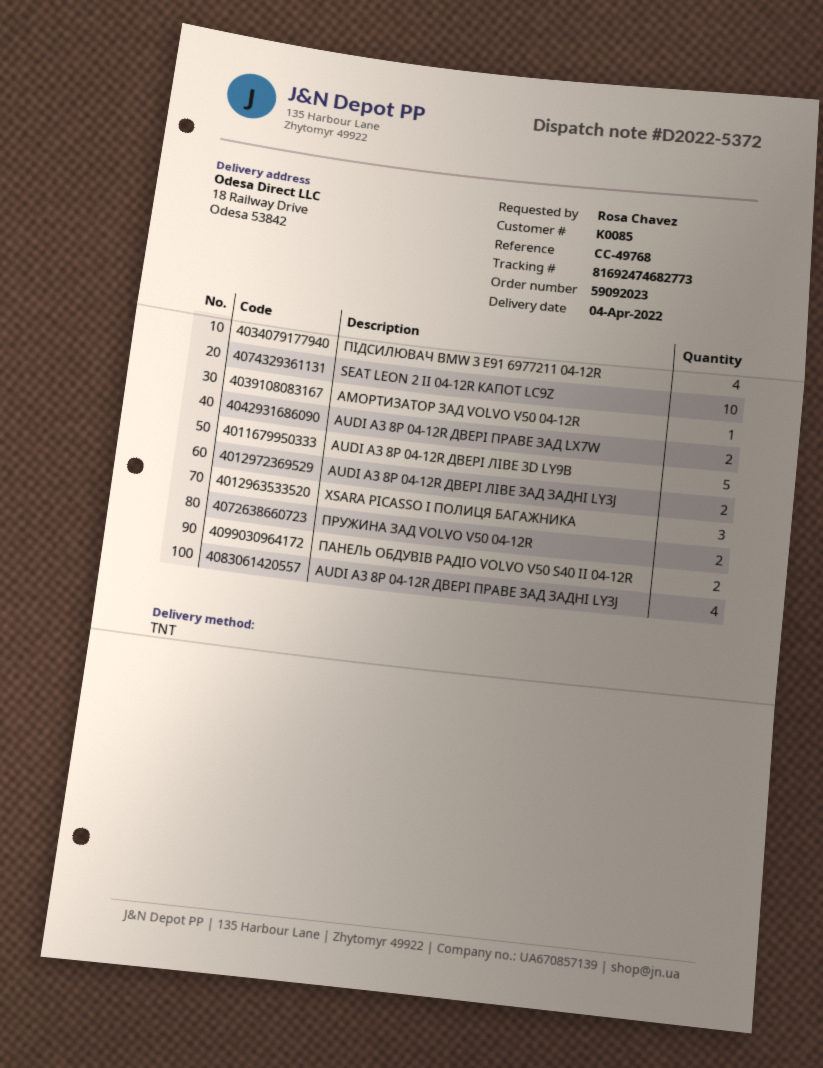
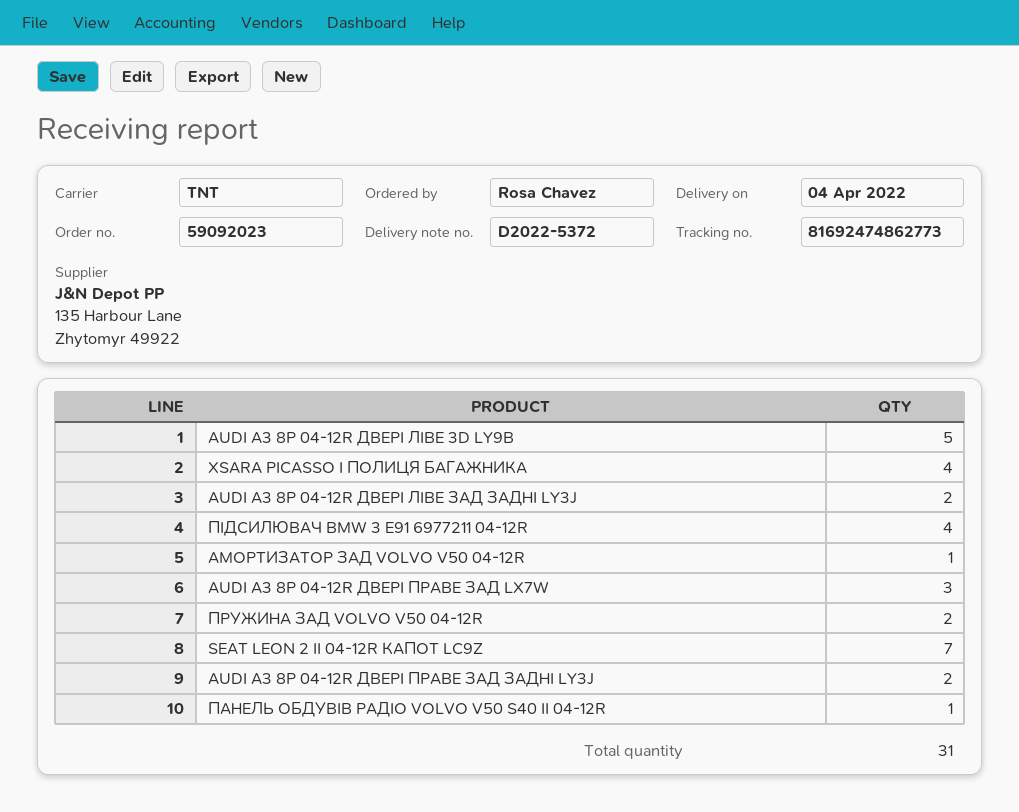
tracking number: 81692474682773 -> 81692474862773
SEAT LEON 2 II 04-12R КАПОТ LC9Z: 10 -> 7
AUDI A3 8P 04-12R ДВЕРІ ПРАВЕ ЗАД LX7W: 2 -> 3
XSARA PICASSO I ПОЛИЦЯ БАГАЖНИКА: 3 -> 4
ПАНЕЛЬ ОБДУВІВ РАДІО VOLVO V50 S40 II 04-12R: 2 -> 1
AUDI A3 8P 04-12R ДВЕРІ ПРАВЕ ЗАД ЗАДНІ LY3J: 4 -> 2

